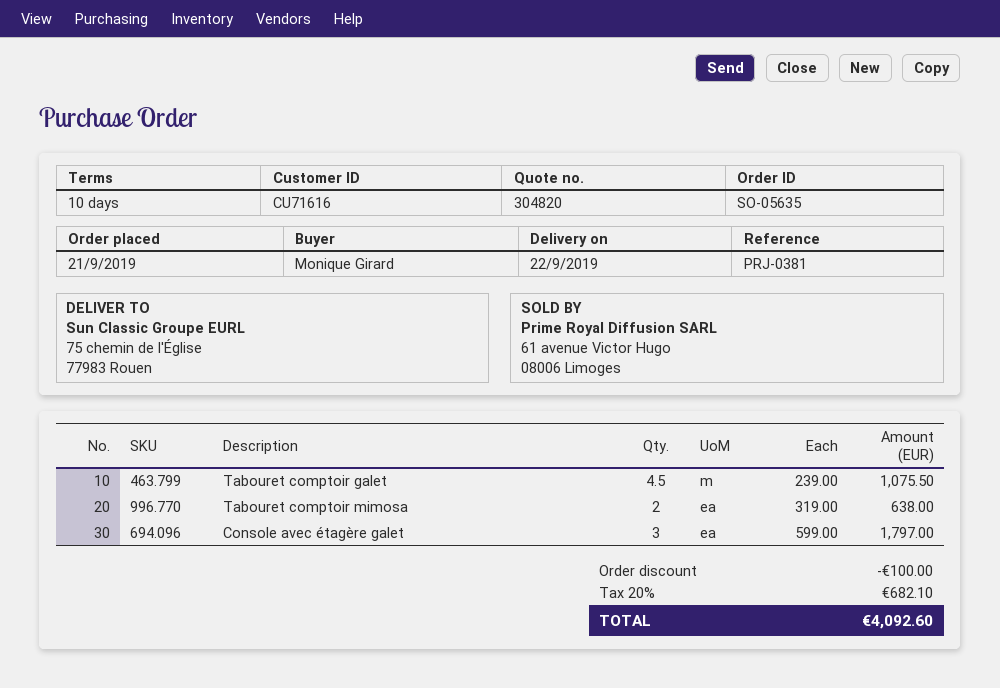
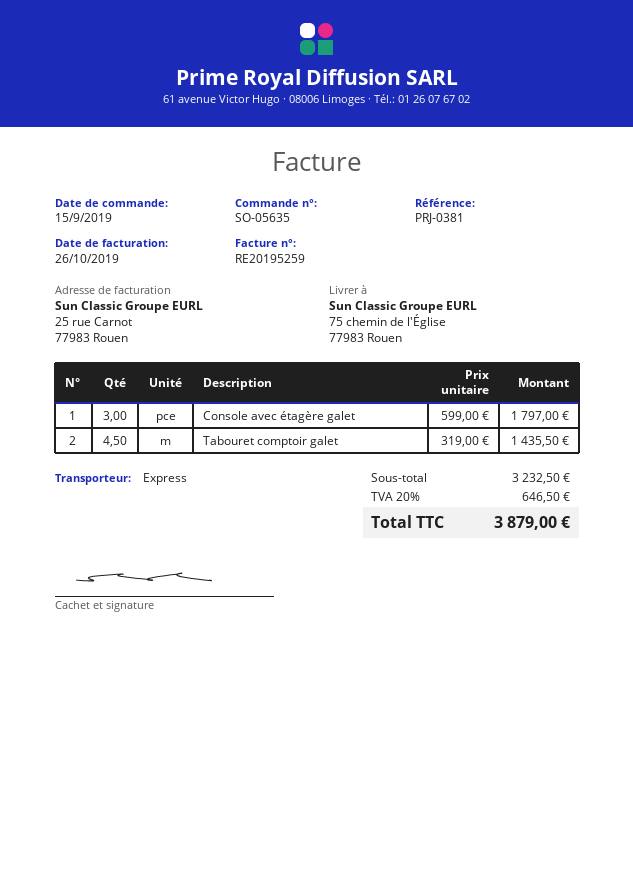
order date: 2019-09-21 -> 2019-09-15
Tabouret comptoir galet: 4.5 x 239.00 = 1075.50 -> 4.5 x 319.00 = 1435.50
Tabouret comptoir mimosa: 2 x 319.00 = 638.00 -> none
discount: 100.00 -> none
tax: 20% = 682.10 -> 20% = 646.50
total: 4092.60 -> 3879.00

